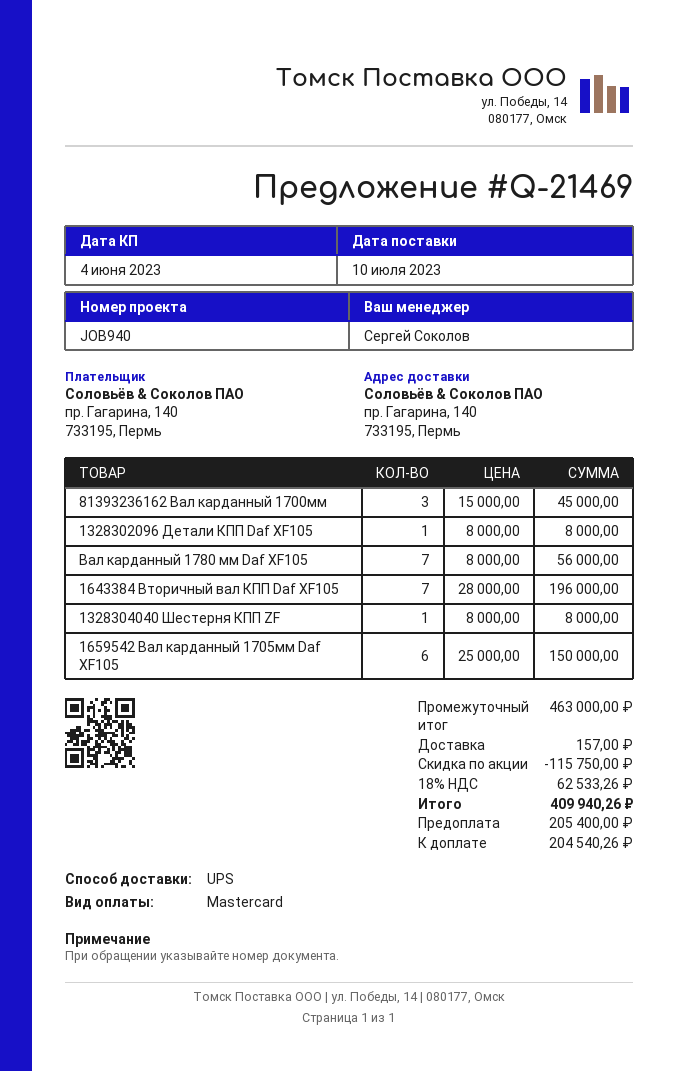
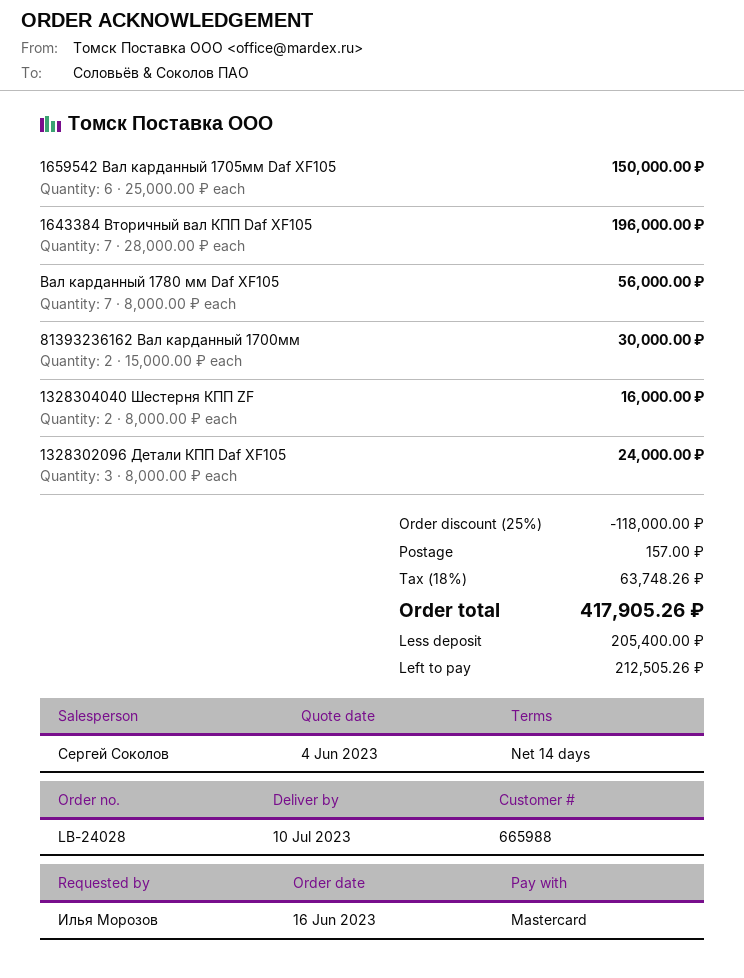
81393236162 Вал карданный 1700мм: 3 x 15000.00 = 45000.00 -> 2 x 15000.00 = 30000.00
1328302096 Детали КПП Daf XF105: 1 x 8000.00 = 8000.00 -> 3 x 8000.00 = 24000.00
1328304040 Шестерня КПП ZF: 1 x 8000.00 = 8000.00 -> 2 x 8000.00 = 16000.00
discount: 115750.00 -> 118000.00
tax: 18% = 62533.26 -> 18% = 63748.26
total: 409940.26 -> 417905.26
balance: 204540.26 -> 212505.26

